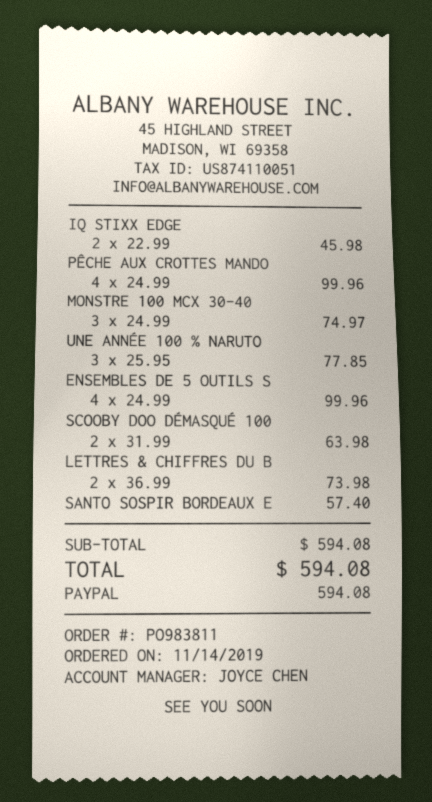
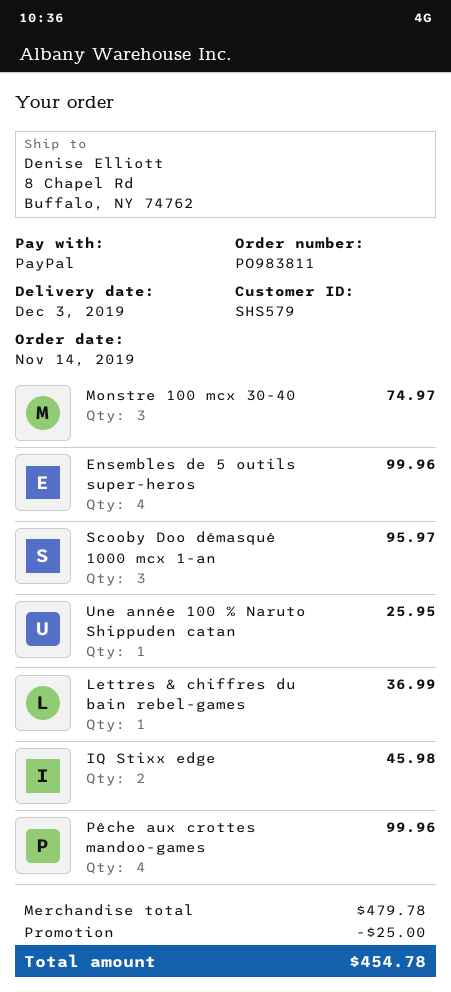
UNE ANNÉE 100 % NARUTO: 3 for 77.85 -> 1 for 25.95
SCOOBY DOO DÉMASQUÉ 100: 2 for 63.98 -> 3 for 95.97
LETTRES & CHIFFRES DU B: 2 for 73.98 -> 1 for 36.99
SANTO SOSPIR BORDEAUX E: 1 for 57.40 -> none
subtotal: 594.08 -> 479.78
discount: none -> 25.00
total: 594.08 -> 454.78

